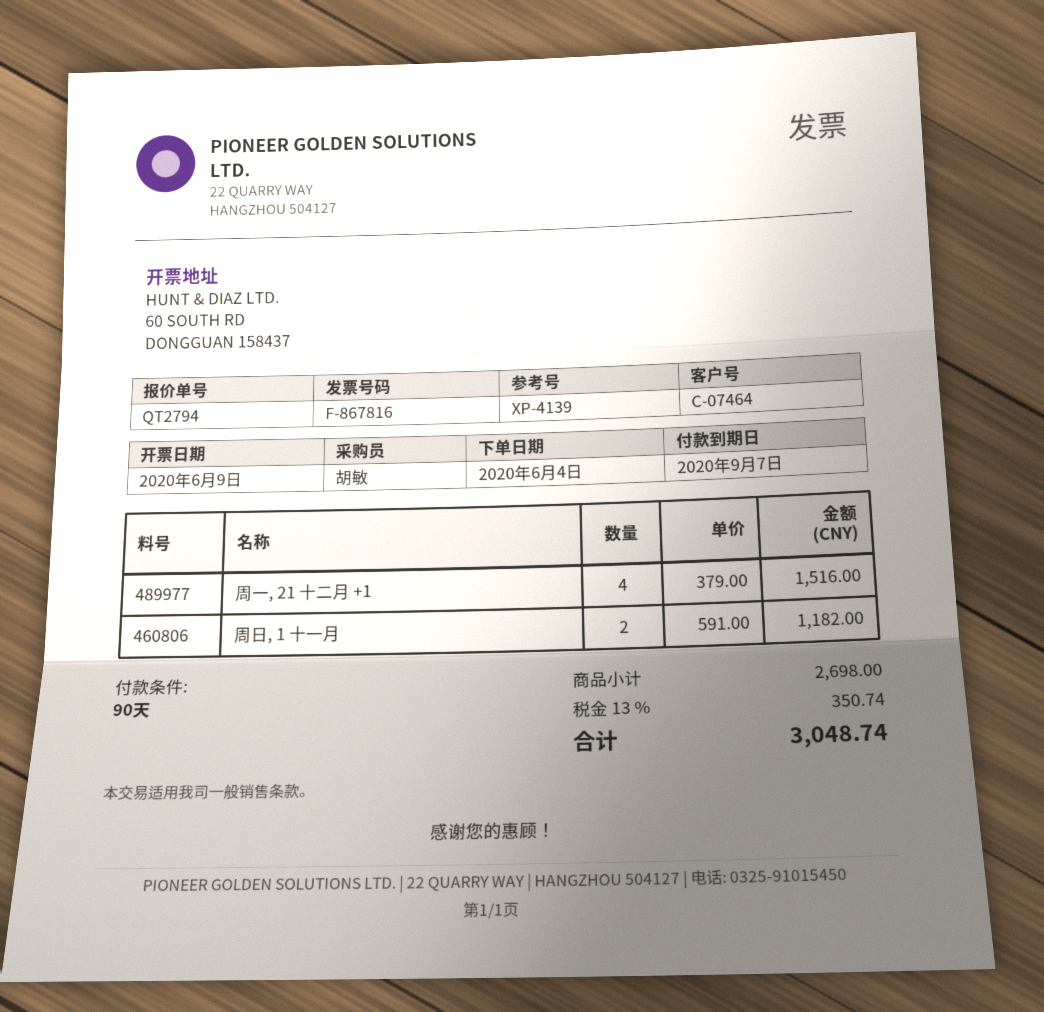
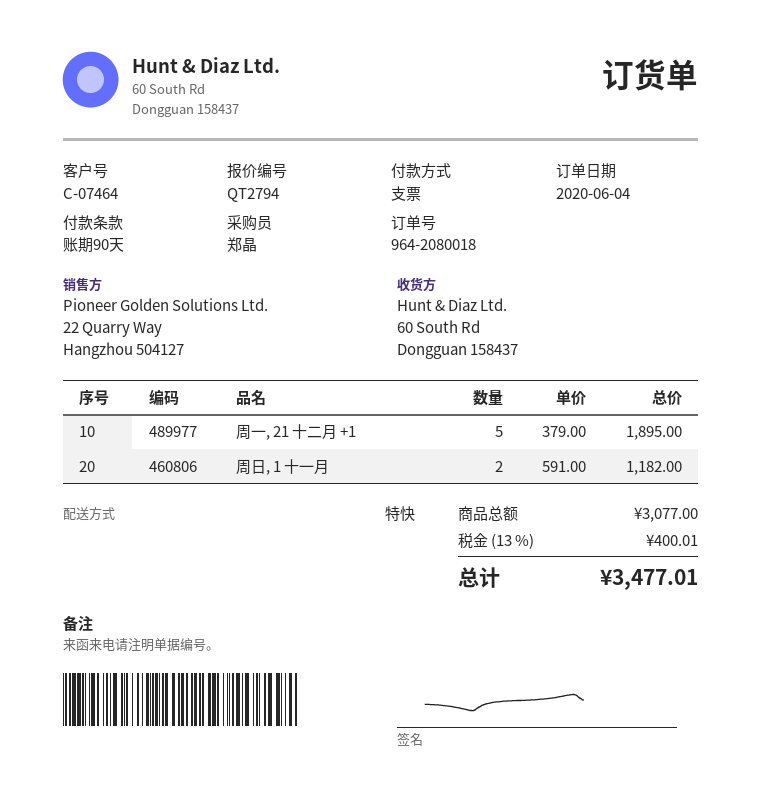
ordered by: 胡敏 -> 郑晶
周一, 21 十二月 +1: 4 x 379.00 = 1516.00 -> 5 x 379.00 = 1895.00
subtotal: 2698.00 -> 3077.00
tax: 13% = 350.74 -> 13% = 400.01
total: 3048.74 -> 3477.01

